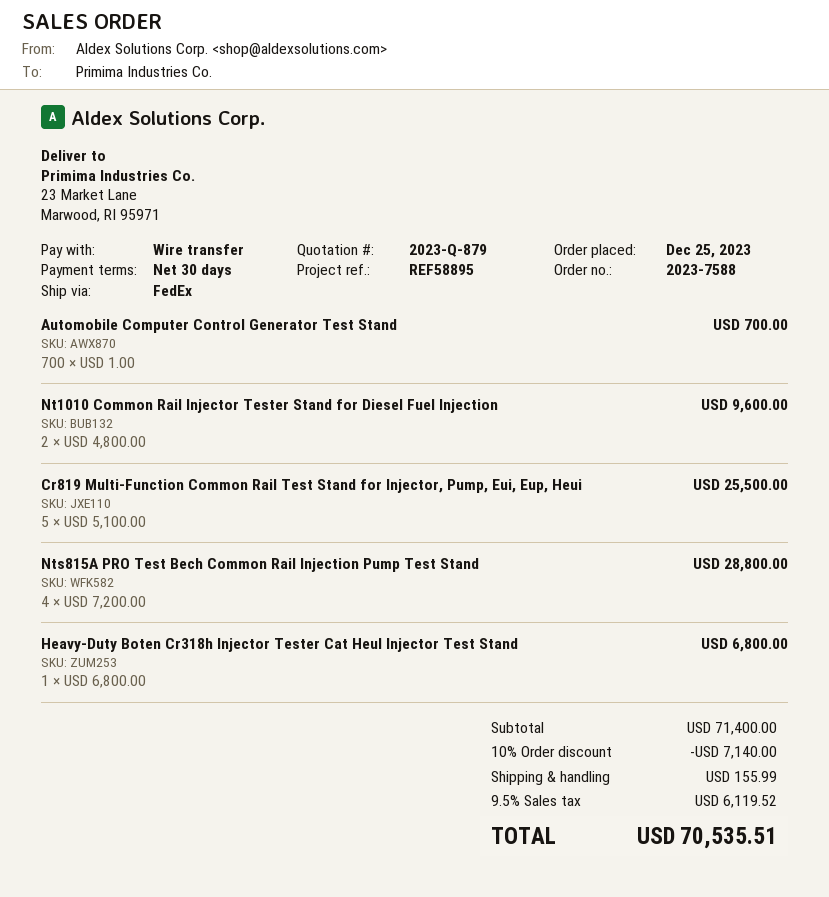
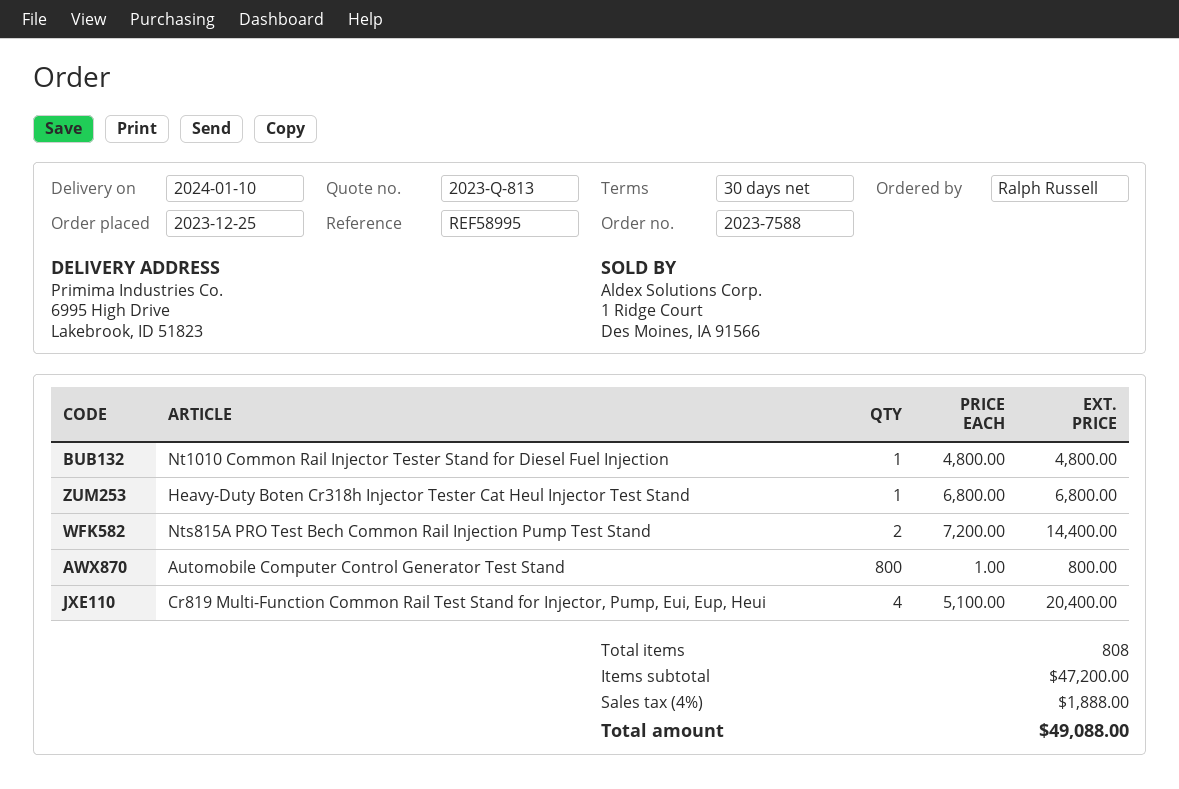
quote number: 2023-Q-879 -> 2023-Q-813
reference: REF58895 -> REF58995
ship to: 23 Market Lane, Marwood, RI 95971 -> 6995 High Drive, Lakebrook, ID 51823
Automobile Computer Control Generator Test Stand: 700 x 1.00 = 700.00 -> 800 x 1.00 = 800.00
Nt1010 Common Rail Injector Tester Stand for Diesel Fuel Injection: 2 x 4800.00 = 9600.00 -> 1 x 4800.00 = 4800.00
Cr819 Multi-Function Common Rail Test Stand for Injector, Pump, Eui, Eup, Heui: 5 x 5100.00 = 25500.00 -> 4 x 5100.00 = 20400.00
Nts815A PRO Test Bech Common Rail Injection Pump Test Stand: 4 x 7200.00 = 28800.00 -> 2 x 7200.00 = 14400.00
subtotal: 71400.00 -> 47200.00
discount: 10% = 7140.00 -> none
shipping: 155.99 -> none
tax: 9.5% = 6119.52 -> 4% = 1888.00
total: 70535.51 -> 49088.00

